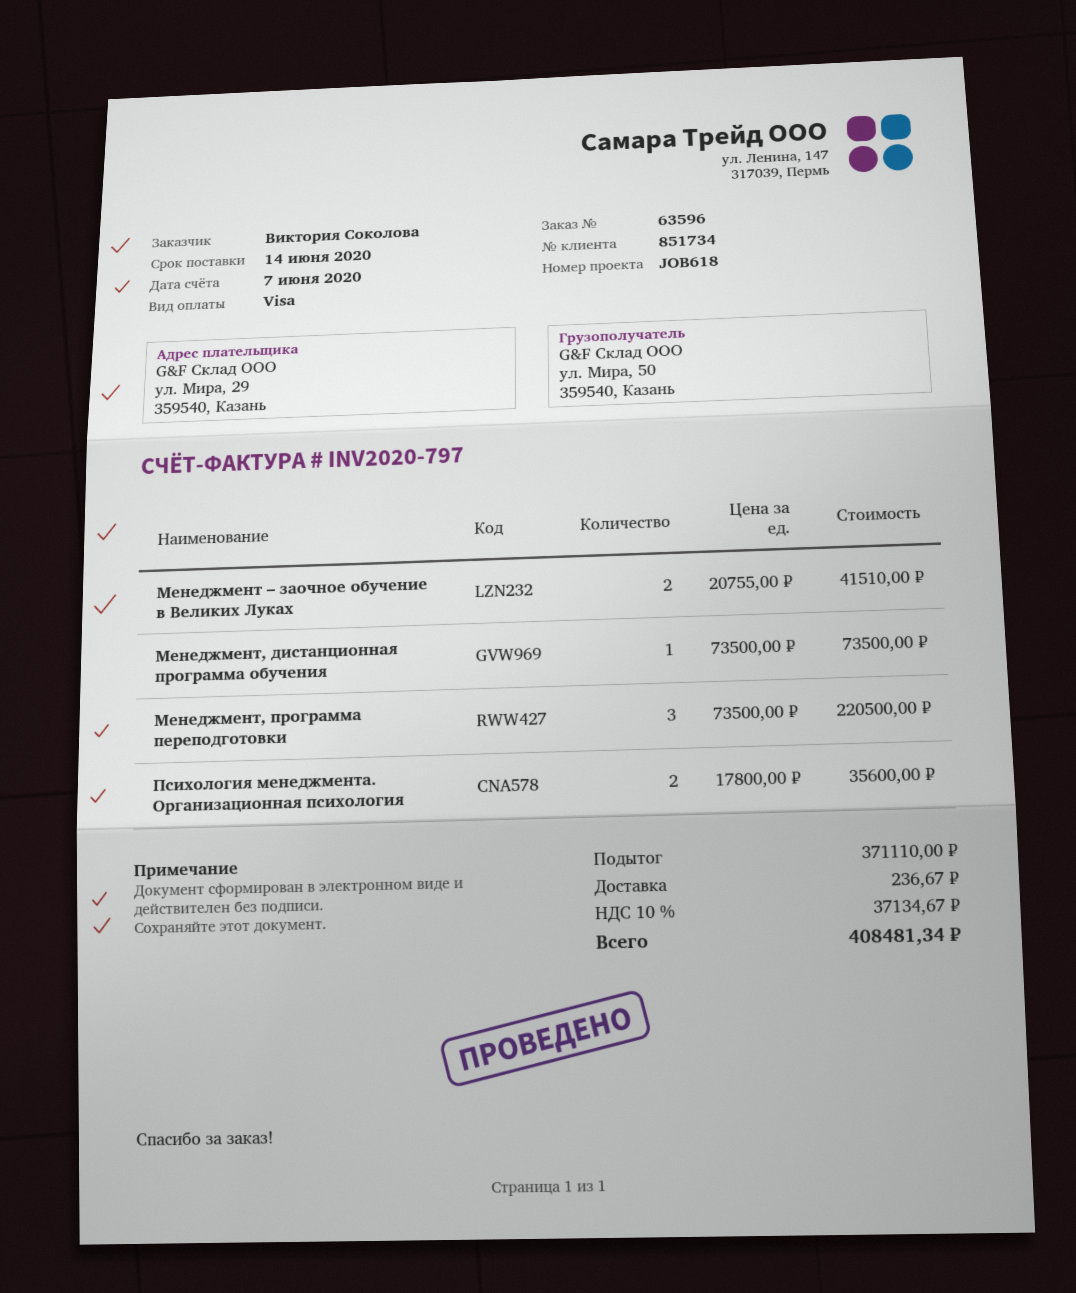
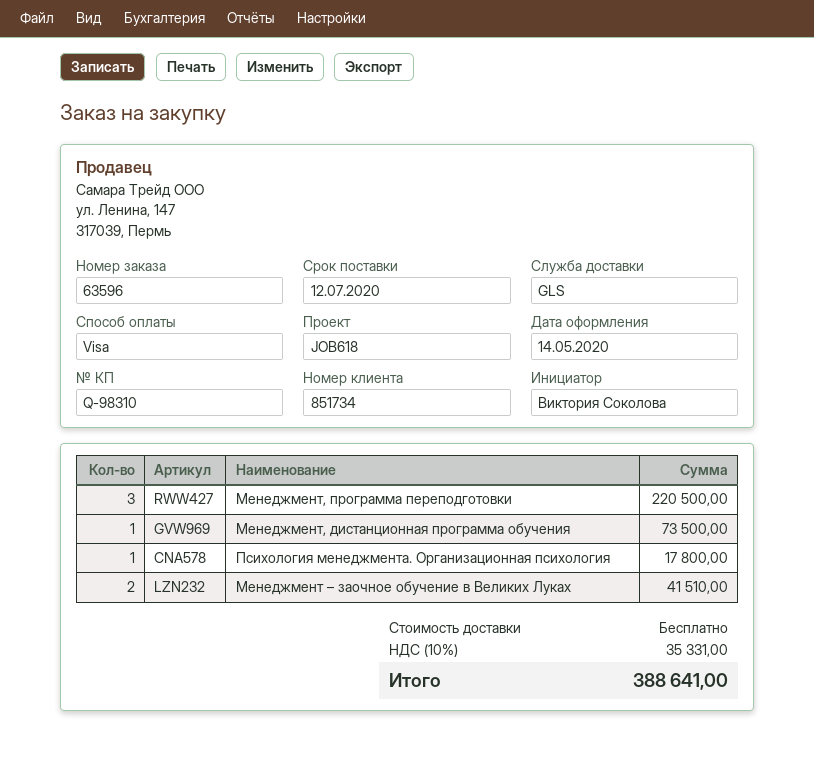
delivery date: 2020-06-14 -> 2020-07-12
Психология менеджмента. Организационная психология: 2 for 35600.00 -> 1 for 17800.00
shipping: 236.67 -> 0.00
tax: 10% = 37134.67 -> 10% = 35331.00
total: 408481.34 -> 388641.00

